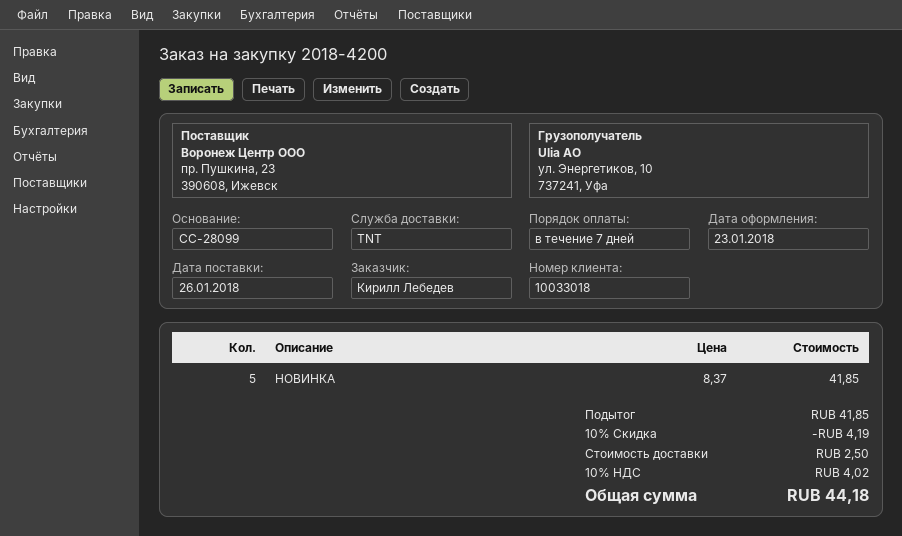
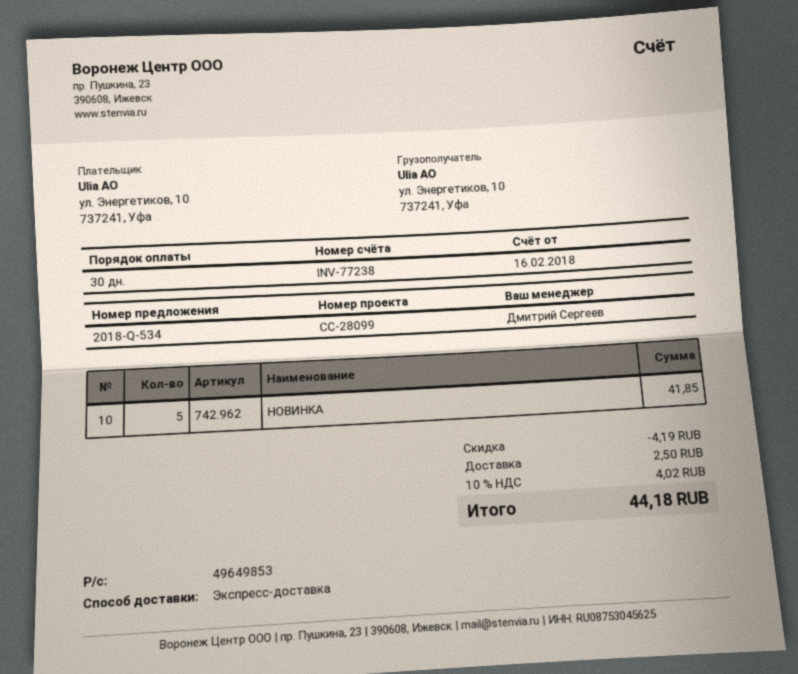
payment terms: 7 days -> 30 days
shipping method: TNT -> express

